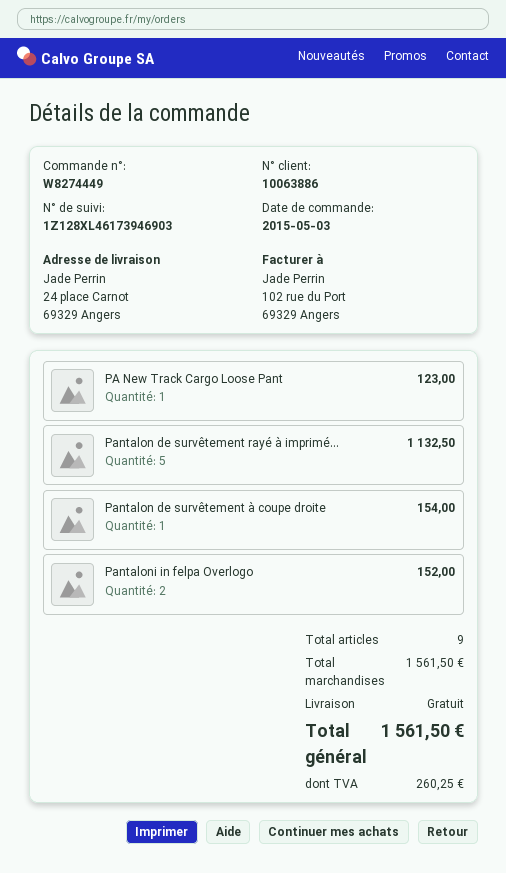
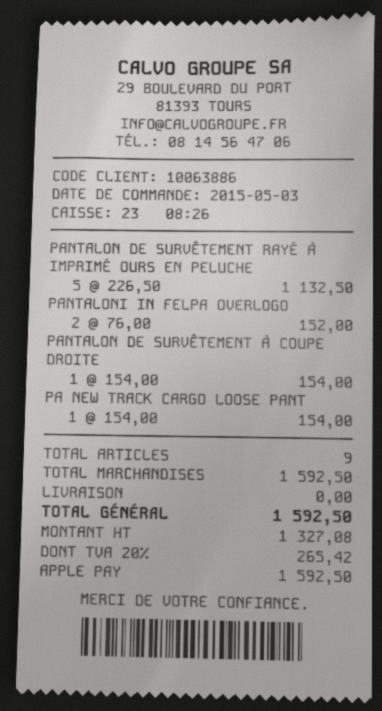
PA New Track Cargo Loose Pant: 1 for 123.00 -> 1 for 154.00
subtotal: 1561.50 -> 1592.50
tax: 260.25 -> 265.42
total: 1561.50 -> 1592.50

